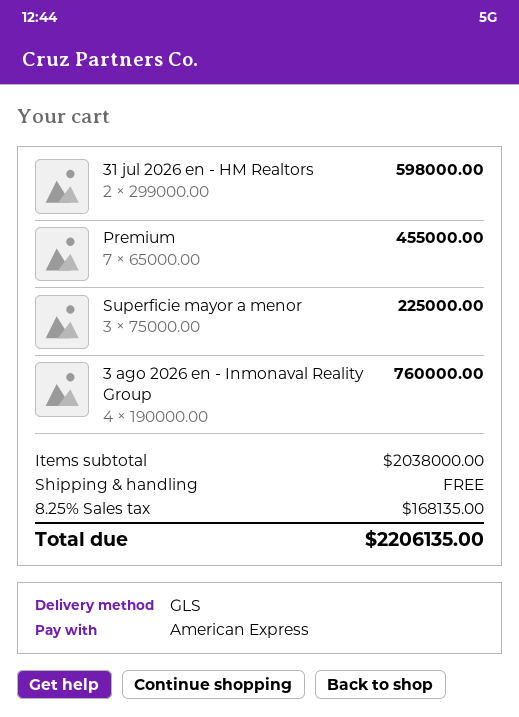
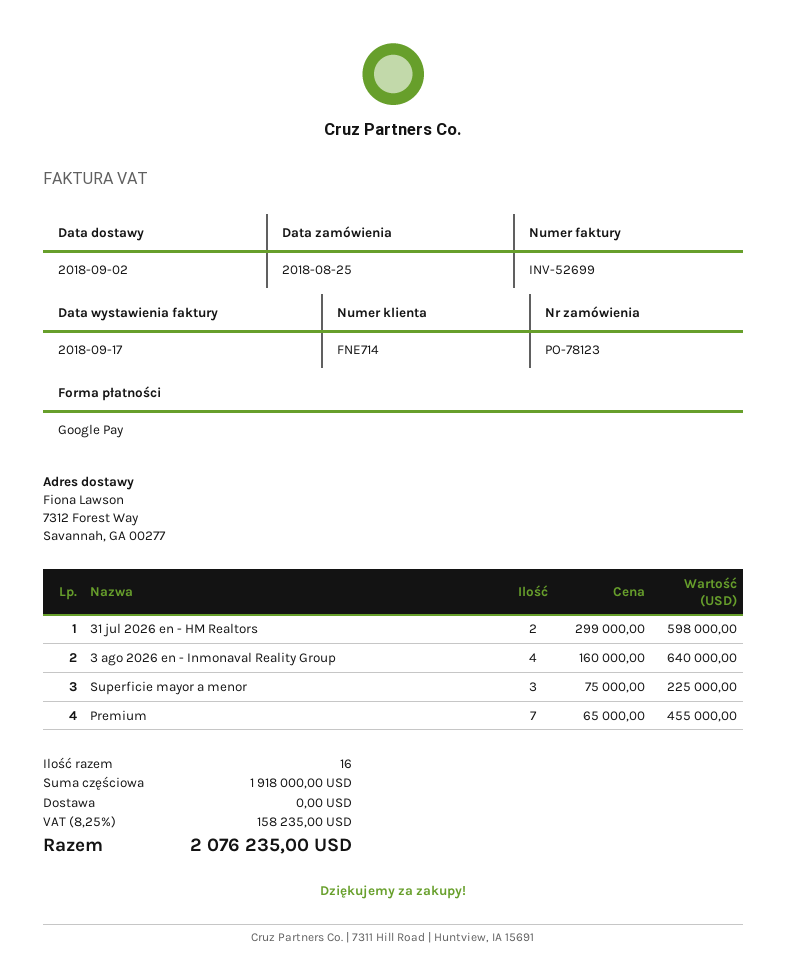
payment method: American Express -> Google Pay
3 ago 2026 en - Inmonaval Reality Group: 4 x 190000.00 = 760000.00 -> 4 x 160000.00 = 640000.00
subtotal: 2038000.00 -> 1918000.00
tax: 8.25% = 168135.00 -> 8.25% = 158235.00
total: 2206135.00 -> 2076235.00

